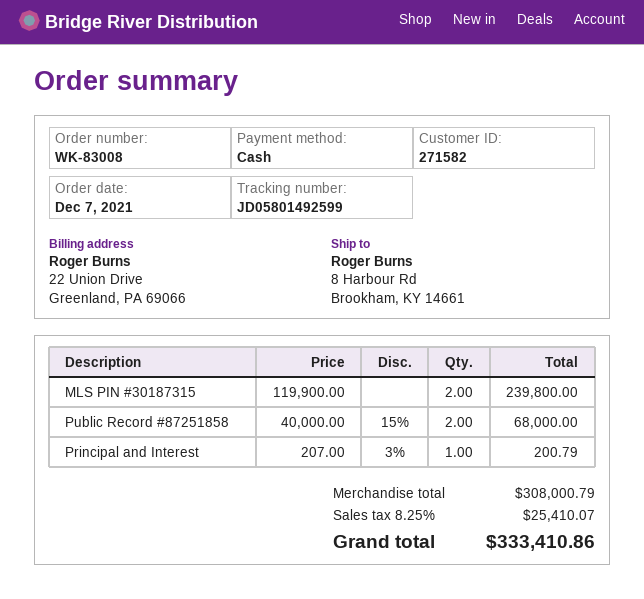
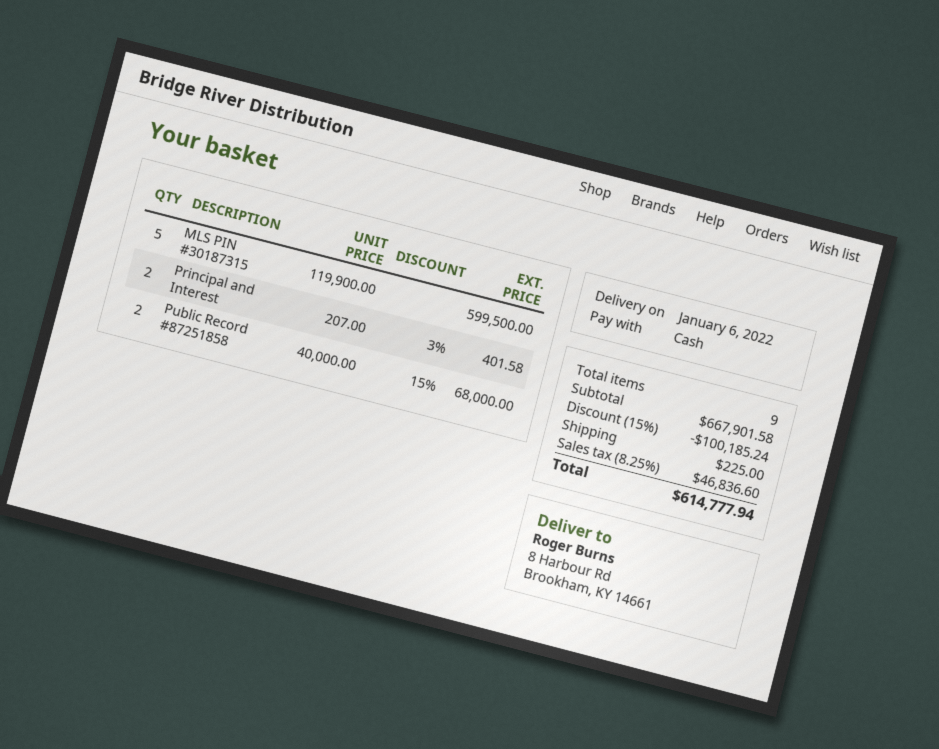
MLS PIN #30187315: 2 x 119900.00 = 239800.00 -> 5 x 119900.00 = 599500.00
Principal and Interest: 1 x 207.00 - 3% = 200.79 -> 2 x 207.00 - 3% = 401.58
subtotal: 308000.79 -> 667901.58
discount: none -> 15% = 100185.24
shipping: none -> 225.00
tax: 8.25% = 25410.07 -> 8.25% = 46836.60
total: 333410.86 -> 614777.94

